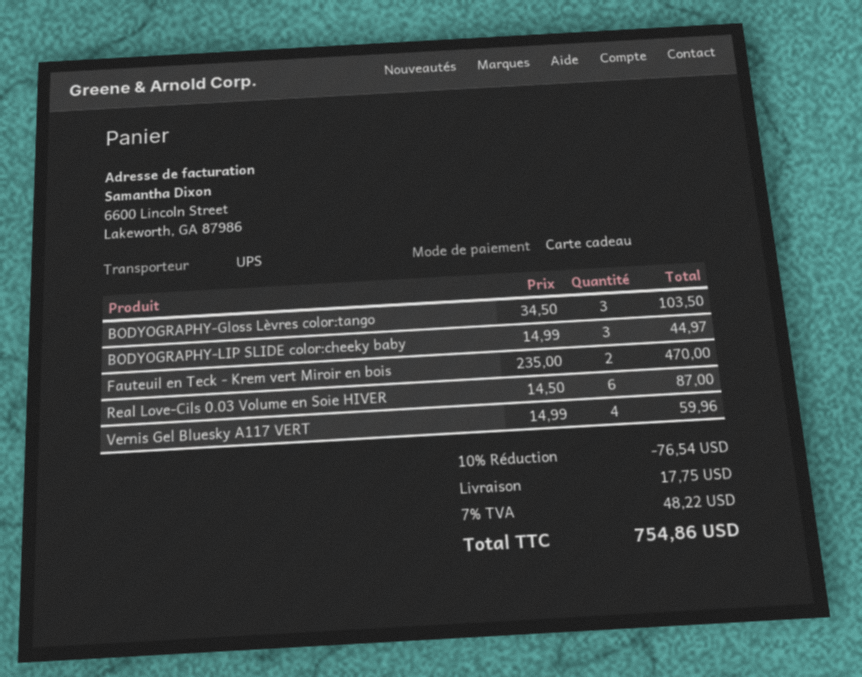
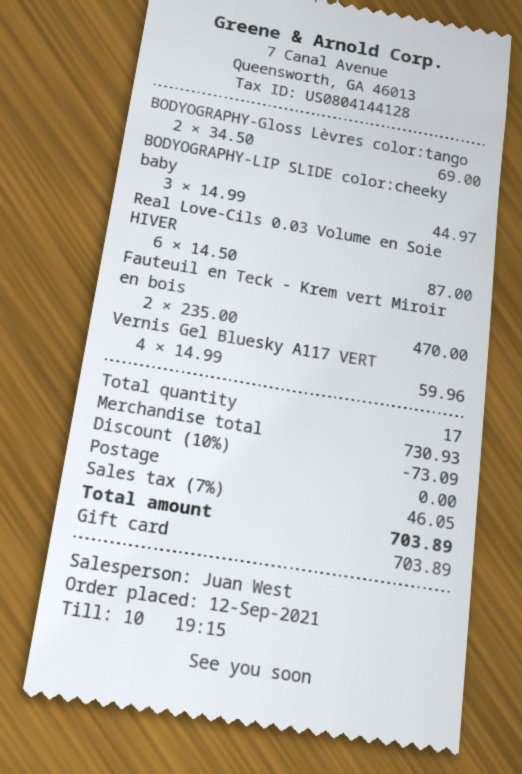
BODYOGRAPHY-Gloss Lèvres color:tango: 3 x 34.50 = 103.50 -> 2 x 34.50 = 69.00
discount: 10% = 76.54 -> 10% = 73.09
shipping: 17.75 -> 0.00
tax: 7% = 48.22 -> 7% = 46.05
total: 754.86 -> 703.89

